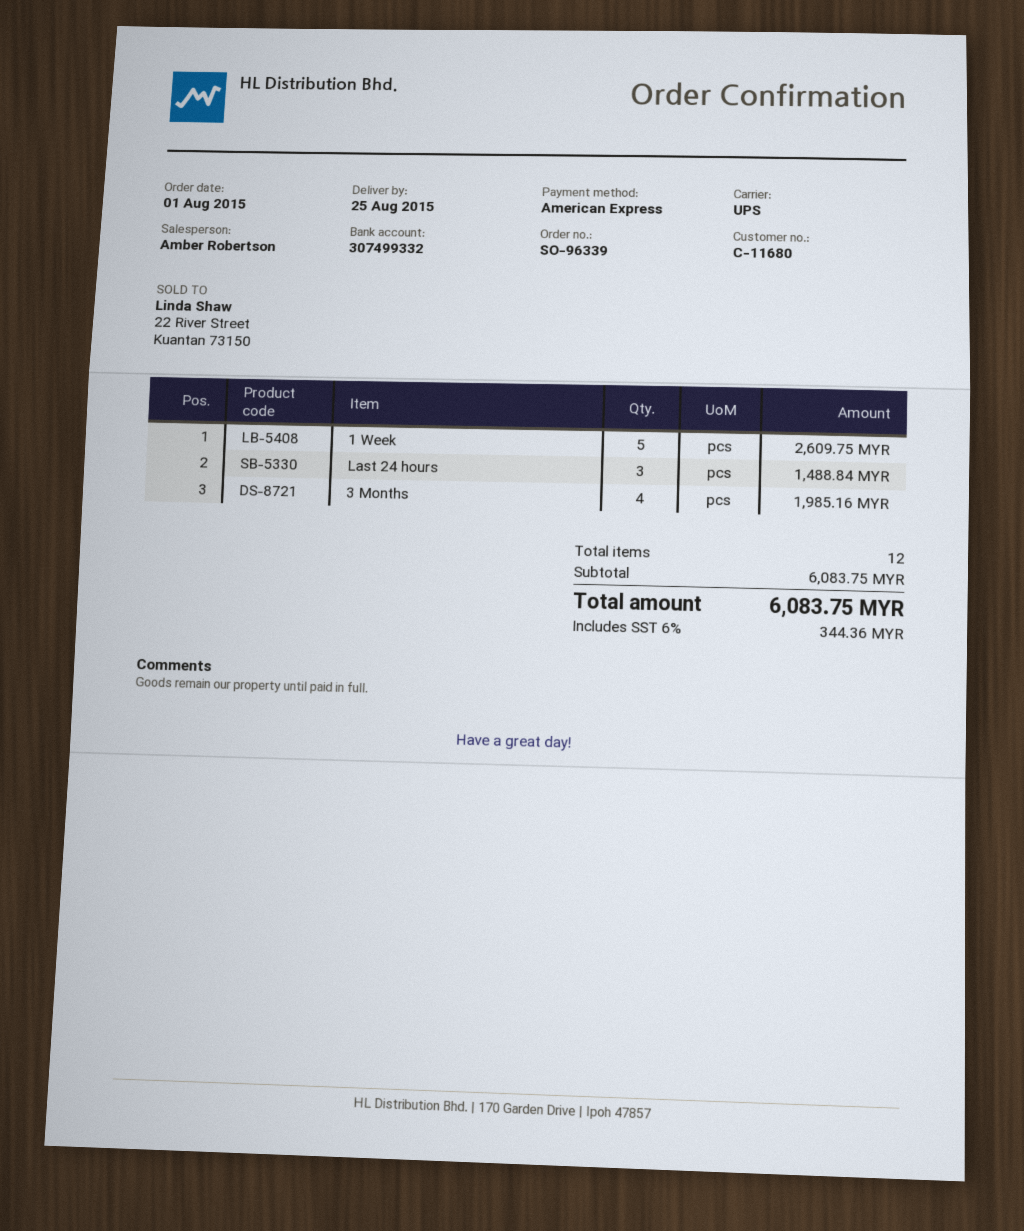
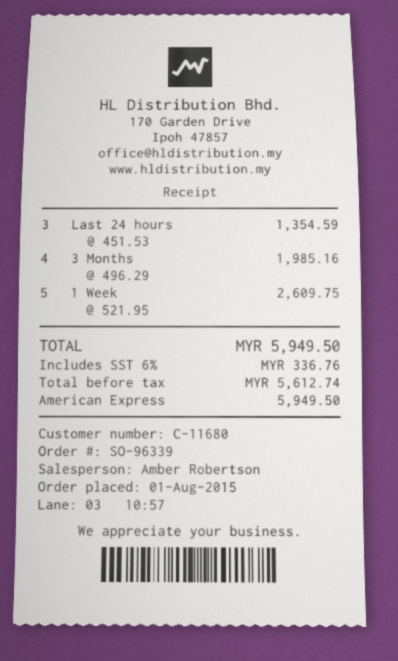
Last 24 hours: 3 for 1488.84 -> 3 for 1354.59
tax: 6% = 344.36 -> 6% = 336.76
total: 6083.75 -> 5949.50

